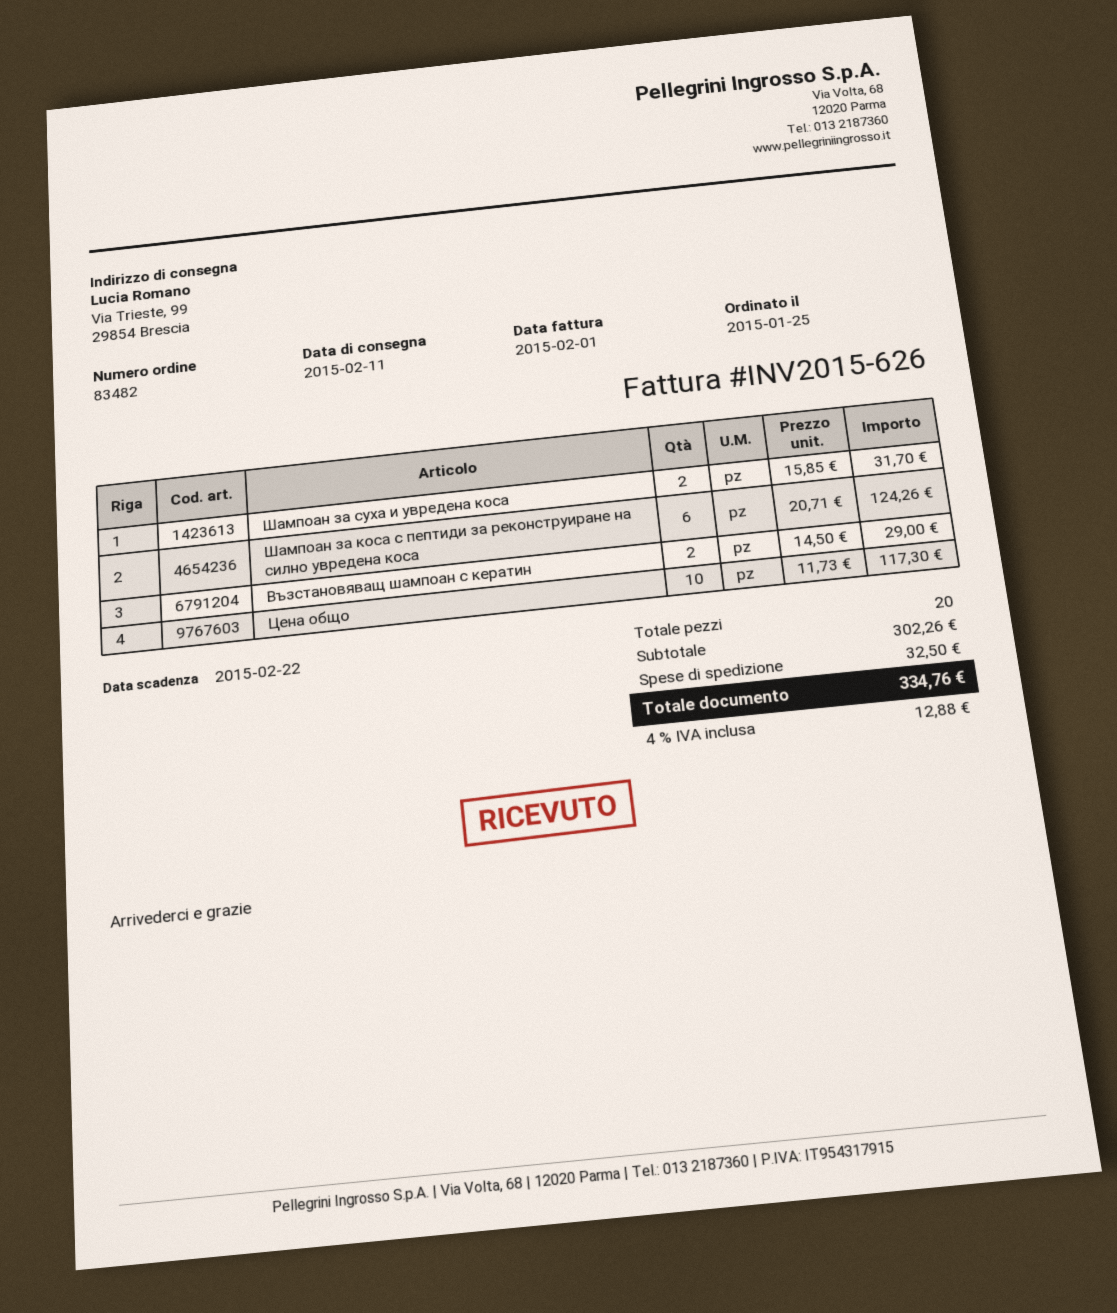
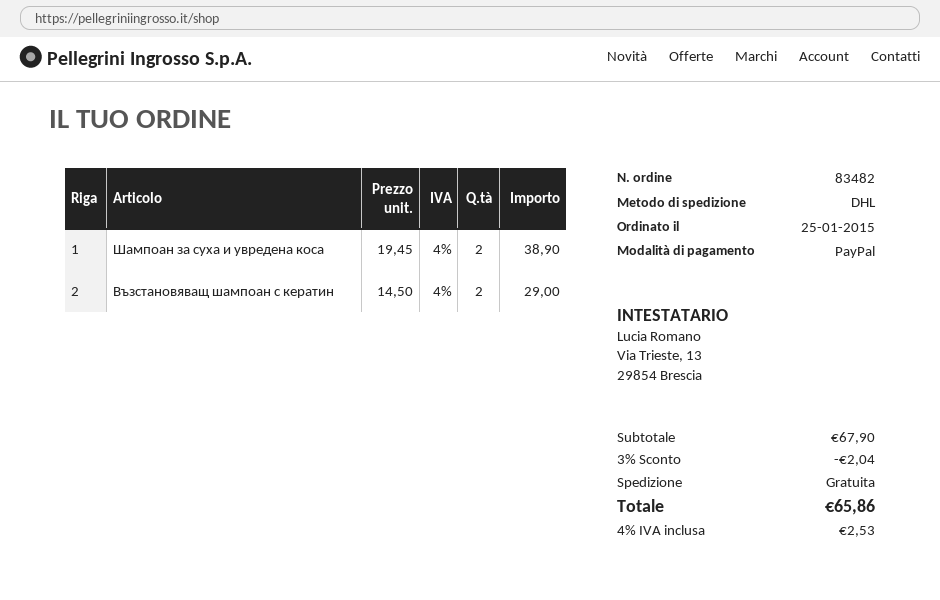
Шампоан за суха и увредена коса: 2 x 15.85 = 31.70 -> 2 x 19.45 = 38.90
Шампоан за коса с пептиди за реконструиране на силно увредена коса: 6 x 20.71 = 124.26 -> none
Цена общо: 10 x 11.73 = 117.30 -> none
subtotal: 302.26 -> 67.90
discount: none -> 3% = 2.04
shipping: 32.50 -> 0.00
tax: 4% = 12.88 -> 4% = 2.53
total: 334.76 -> 65.86

